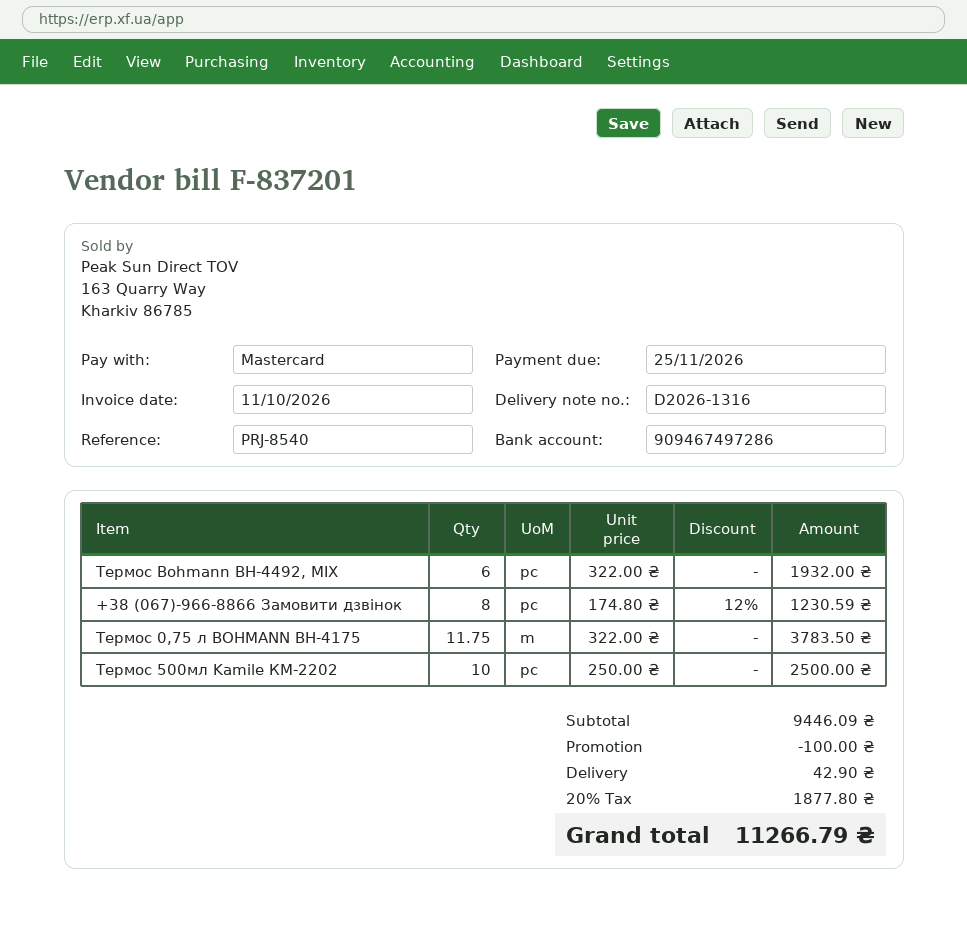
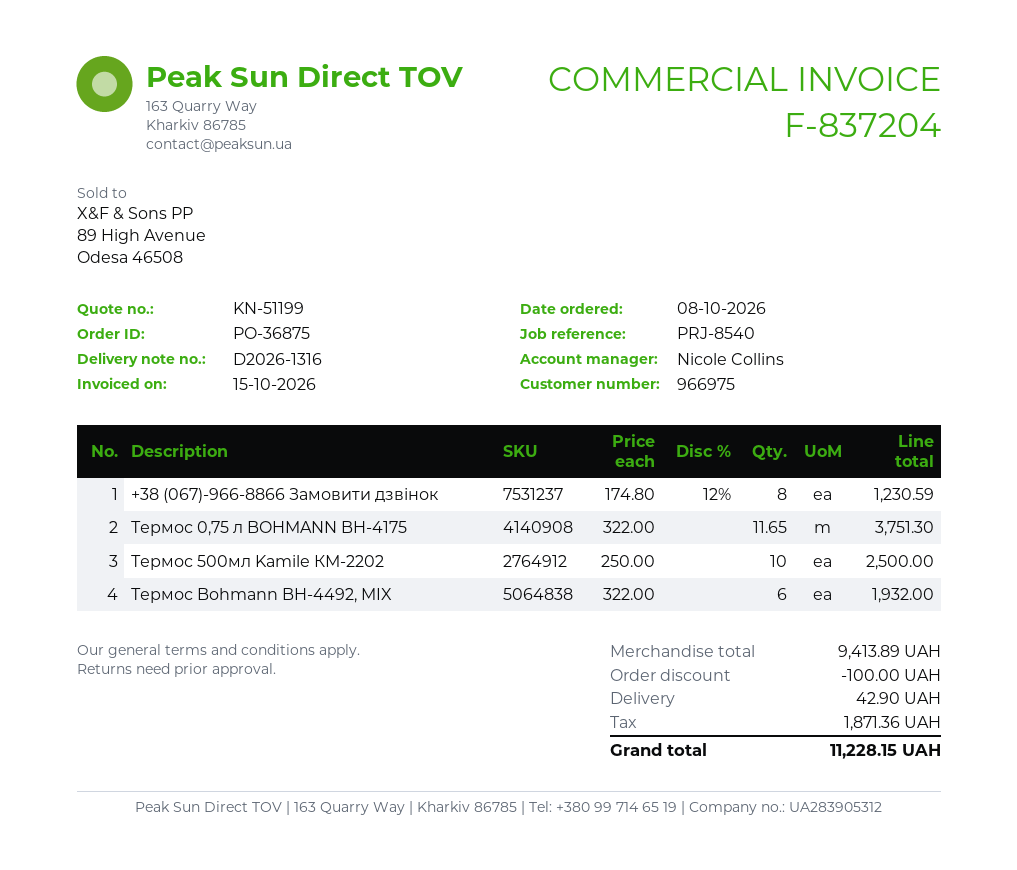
invoice number: F-837201 -> F-837204
invoice date: 2026-10-11 -> 2026-10-15
Термос 0,75 л BOHMANN BH-4175: 11.75 x 322.00 = 3783.50 -> 11.65 x 322.00 = 3751.30
subtotal: 9446.09 -> 9413.89
tax: 1877.80 -> 1871.36
total: 11266.79 -> 11228.15

